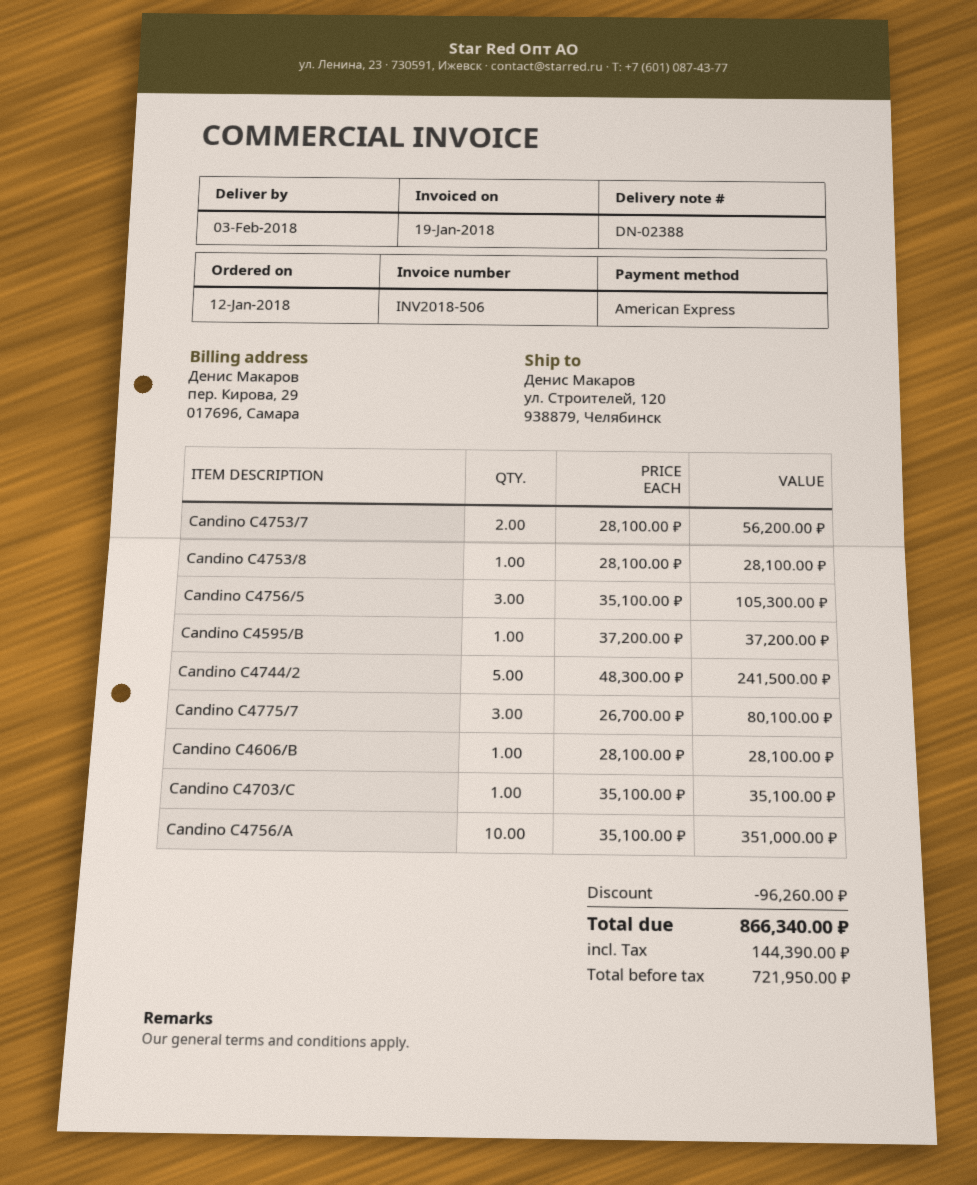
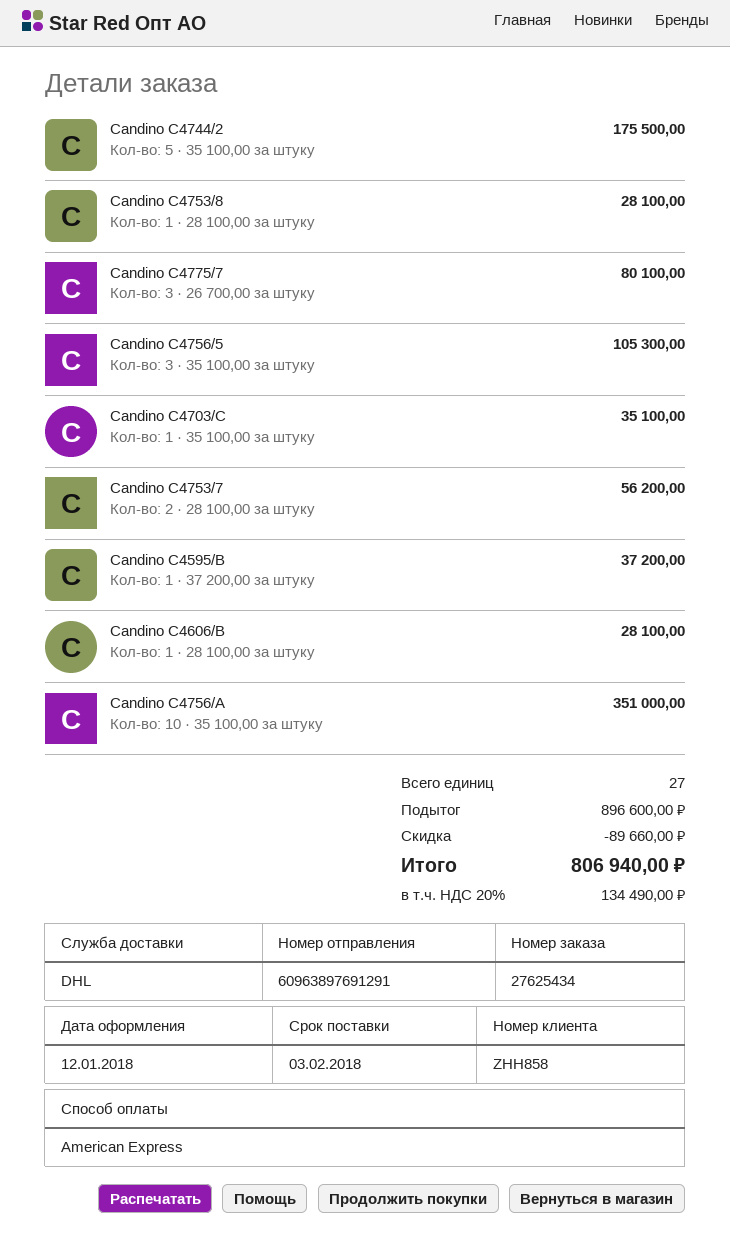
Candino C4744/2: 5 x 48300.00 = 241500.00 -> 5 x 35100.00 = 175500.00
discount: 96260.00 -> 89660.00
tax: 144390.00 -> 134490.00
total: 866340.00 -> 806940.00

